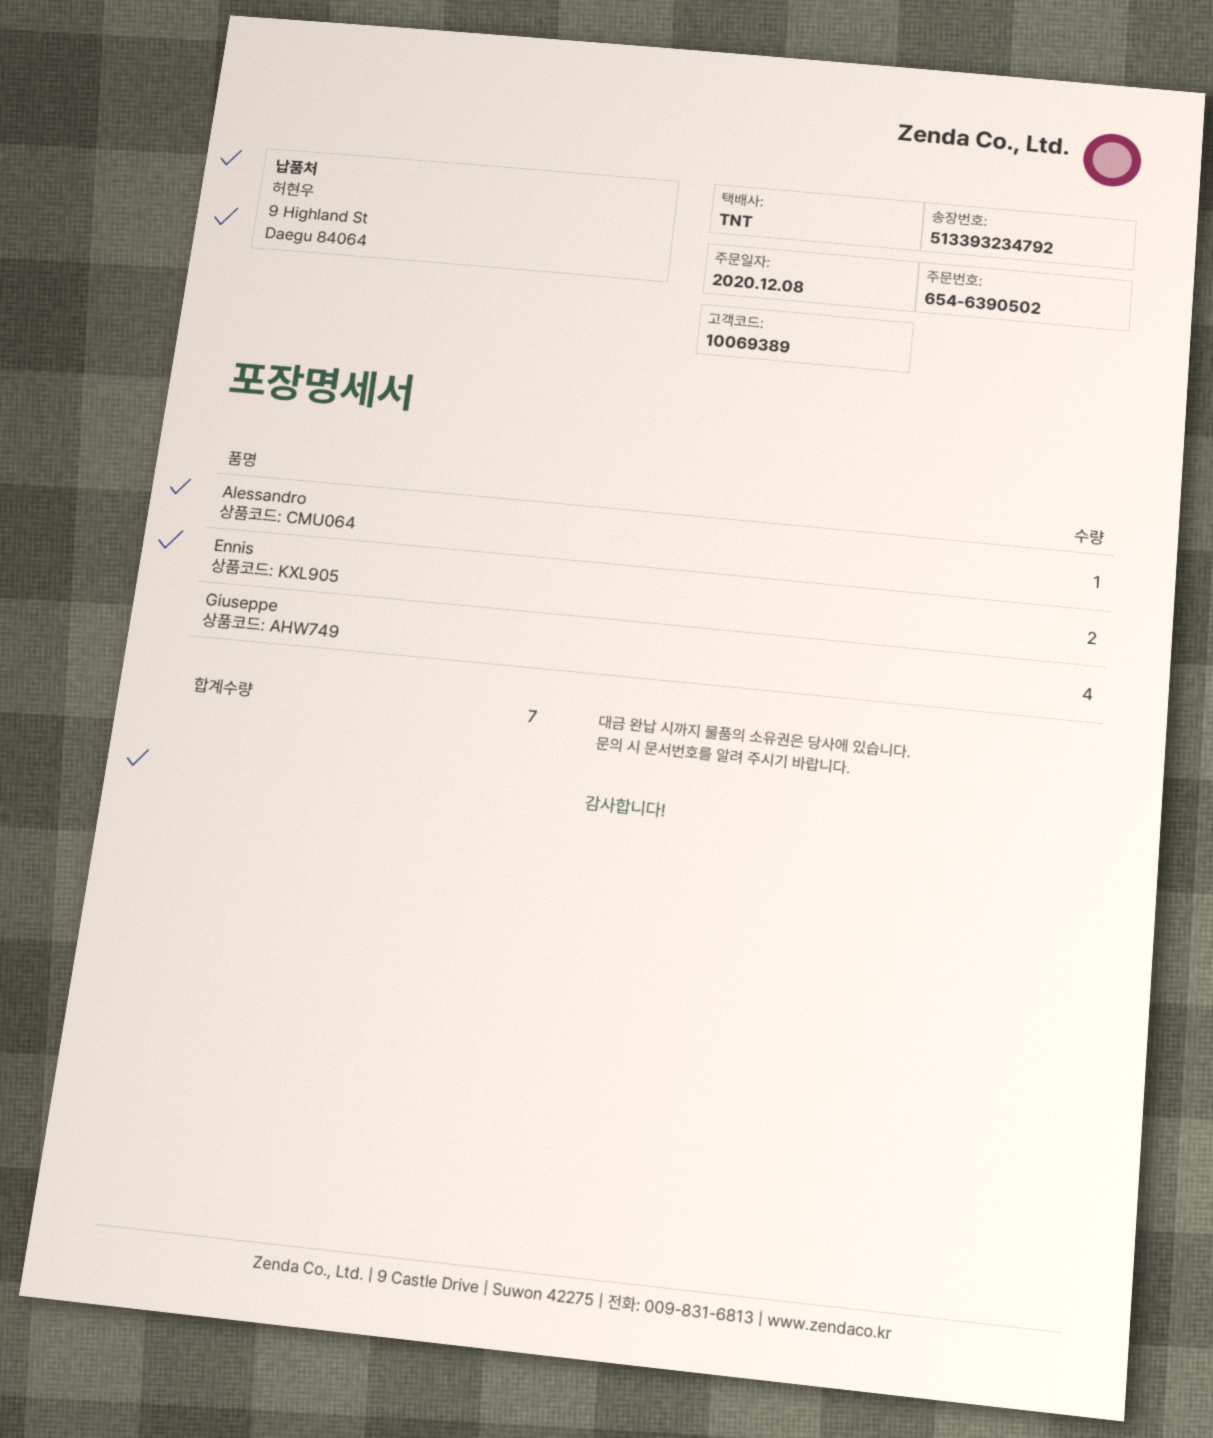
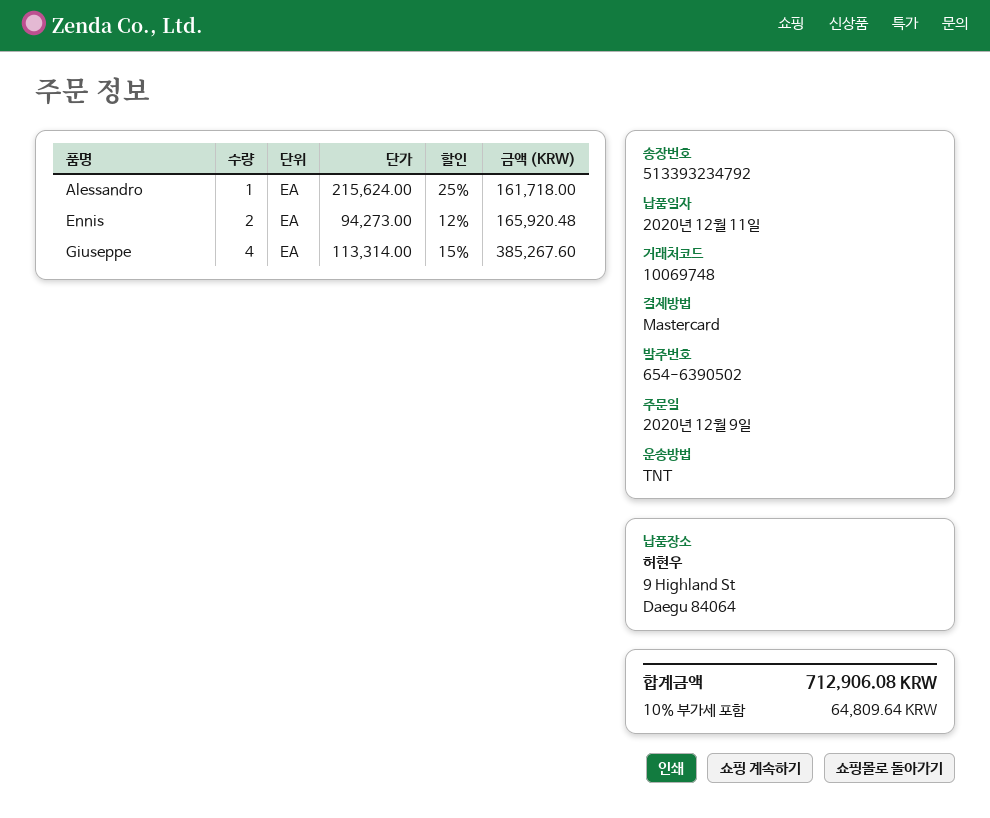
order date: 2020-12-08 -> 2020-12-09
customer number: 10069389 -> 10069748

